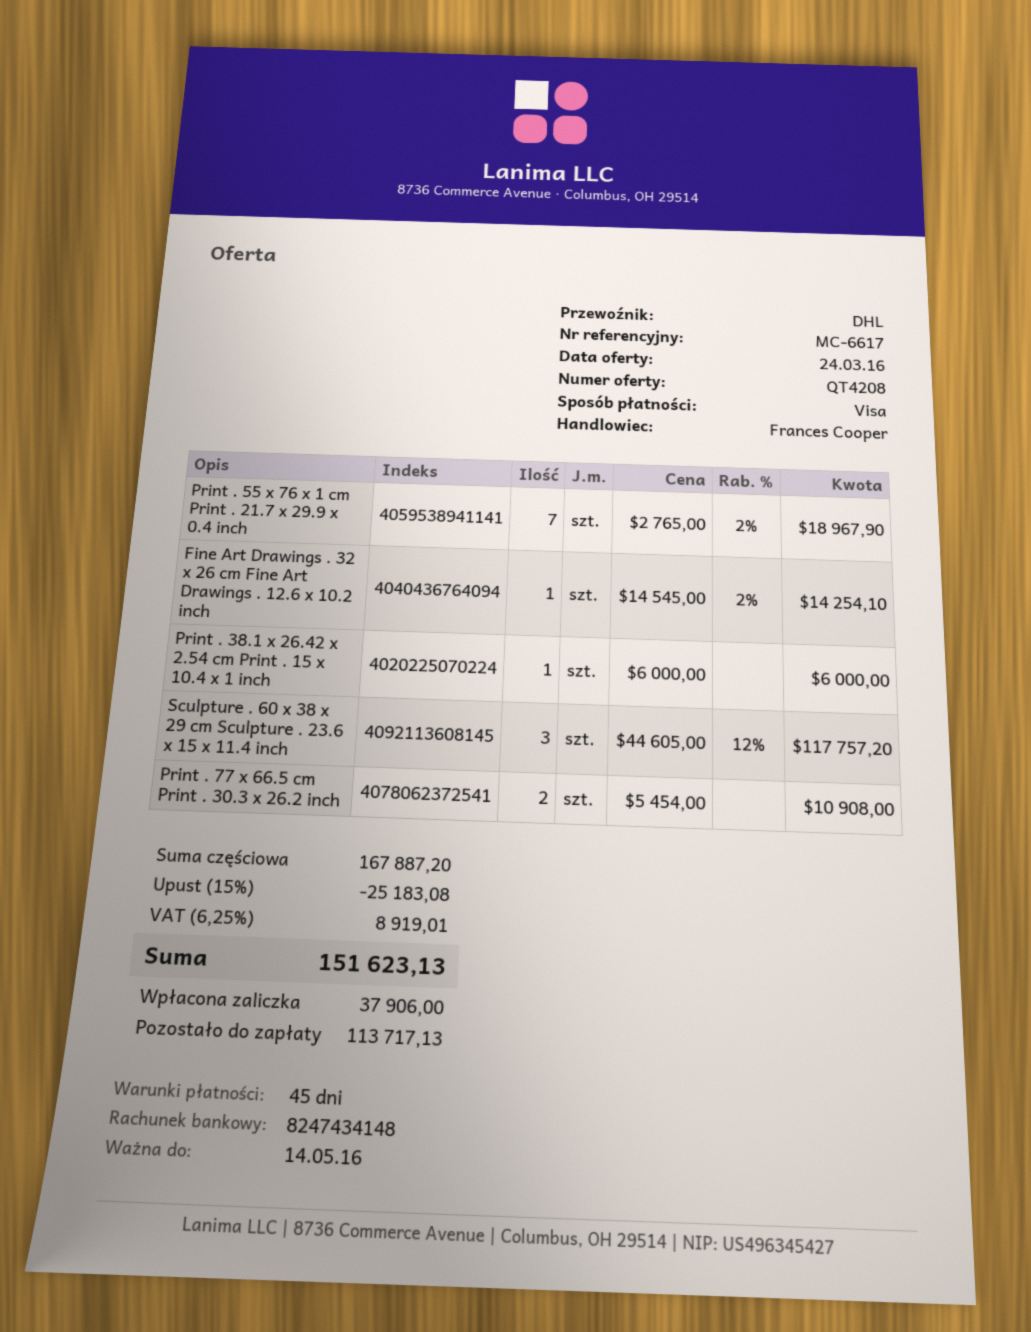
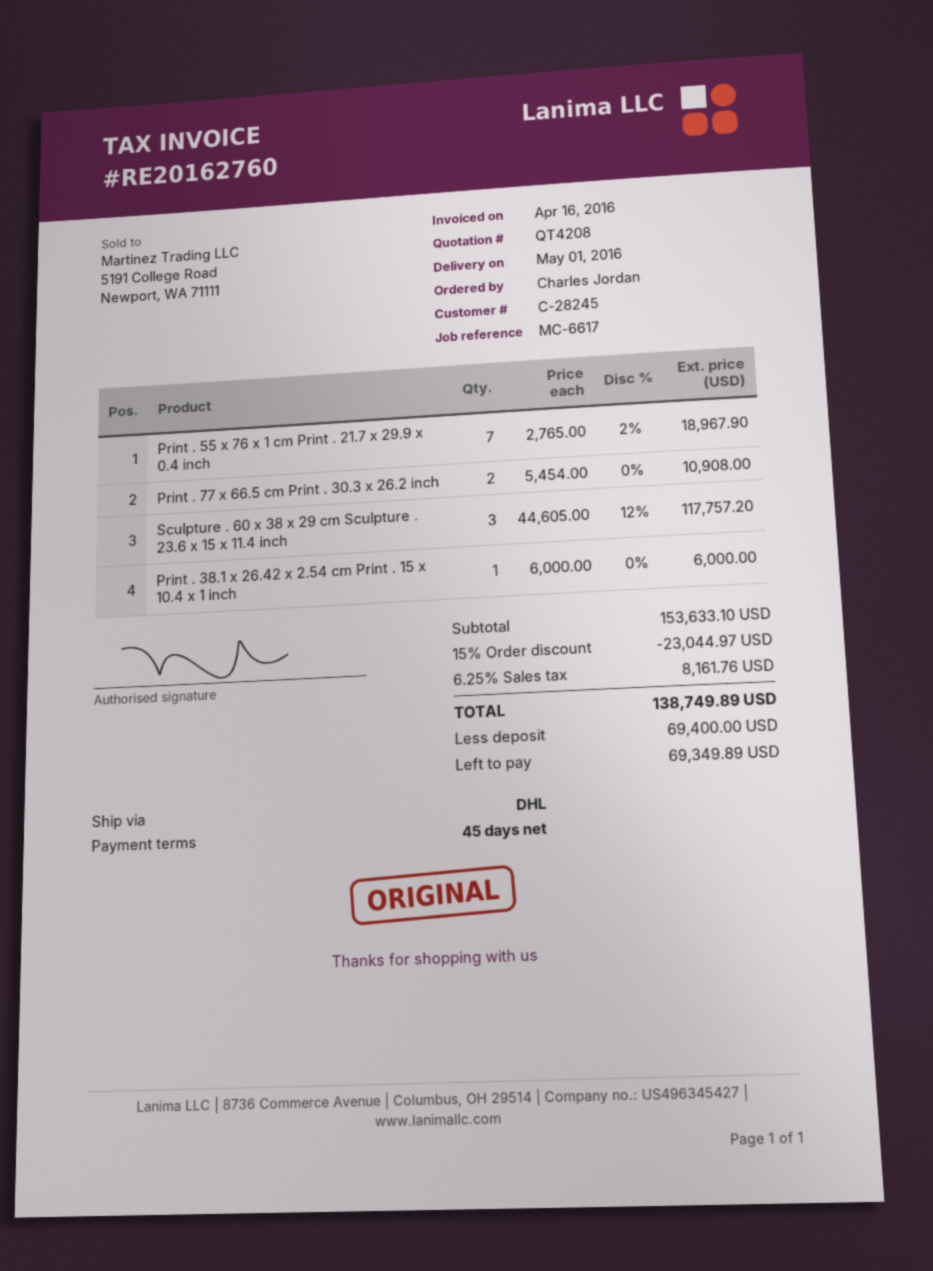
Fine Art Drawings . 32 x 26 cm Fine Art Drawings . 12.6 x 10.2 inch: 1 x 14545.00 - 2% = 14254.10 -> none
subtotal: 167887.20 -> 153633.10
discount: 15% = 25183.08 -> 15% = 23044.97
tax: 6.25% = 8919.01 -> 6.25% = 8161.76
total: 151623.13 -> 138749.89
deposit: 37906.00 -> 69400.00
balance: 113717.13 -> 69349.89

